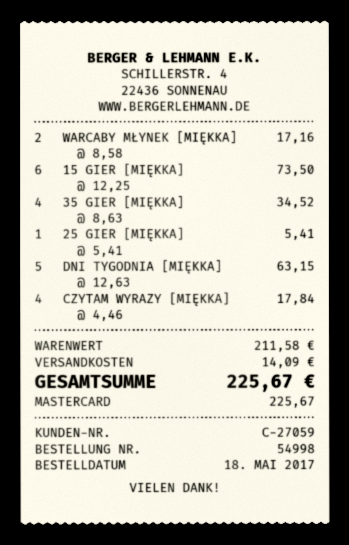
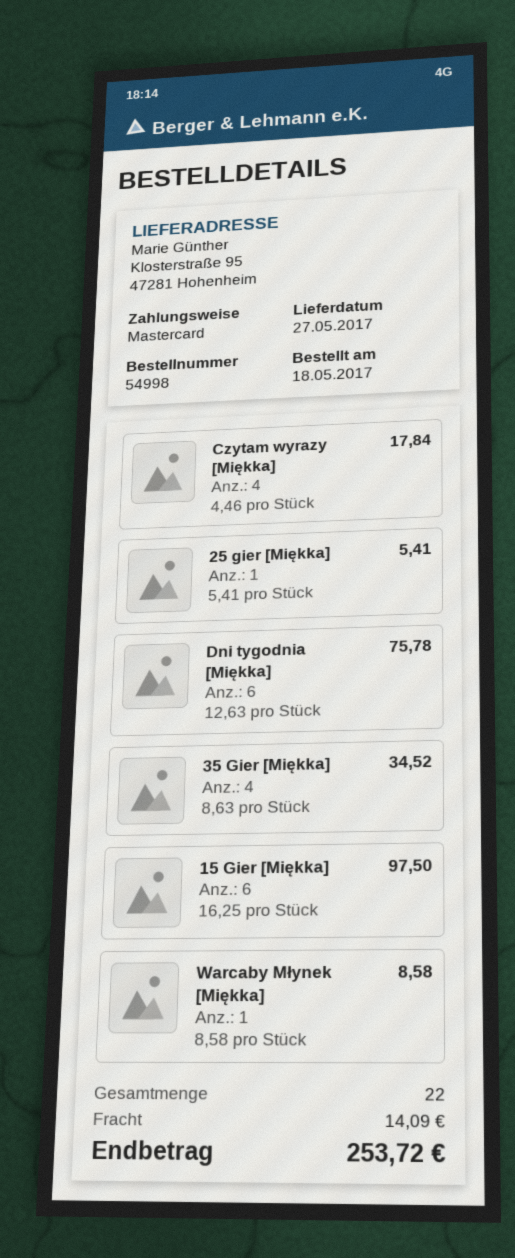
WARCABY MŁYNEK [MIĘKKA]: 2 x 8.58 = 17.16 -> 1 x 8.58 = 8.58
15 GIER [MIĘKKA]: 6 x 12.25 = 73.50 -> 6 x 16.25 = 97.50
DNI TYGODNIA [MIĘKKA]: 5 x 12.63 = 63.15 -> 6 x 12.63 = 75.78
total: 225.67 -> 253.72

